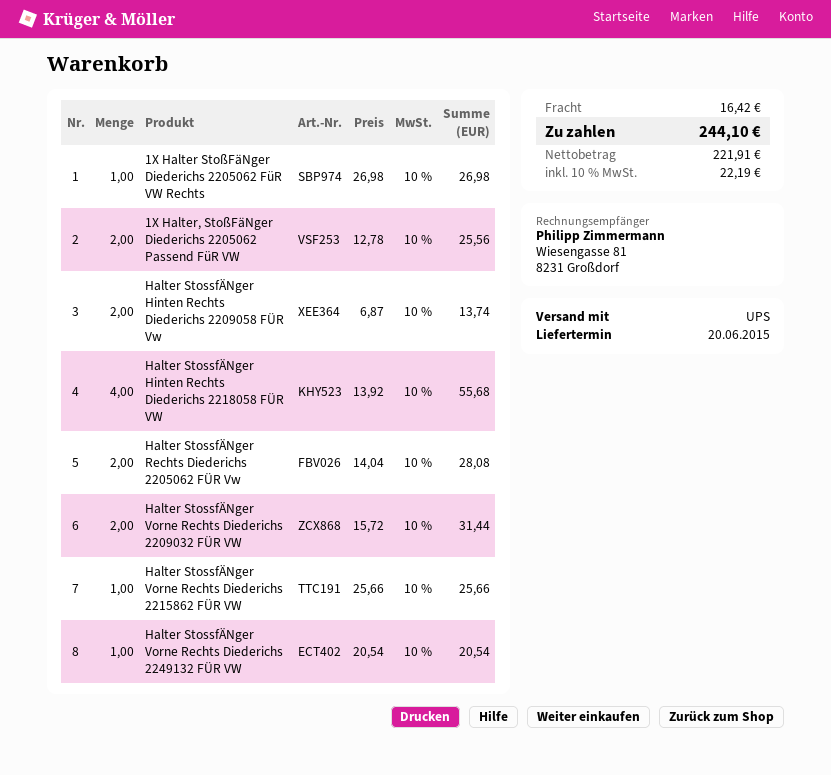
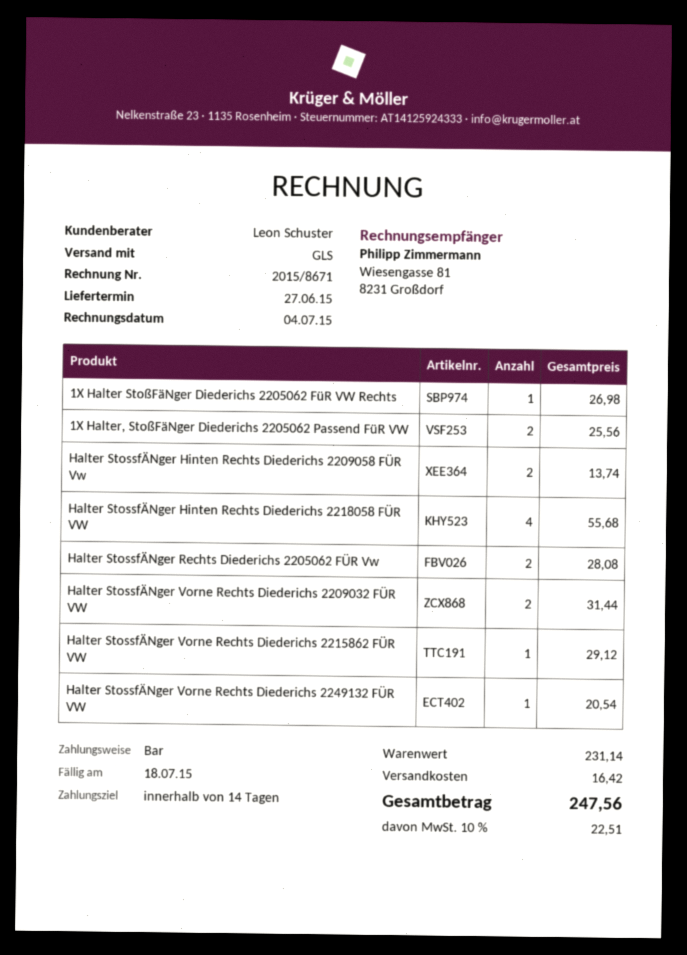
delivery date: 2015-06-20 -> 2015-06-27
shipping method: UPS -> GLS
Halter StossfÄNger Vorne Rechts Diederichs 2215862 FÜR VW: 1 for 25.66 -> 1 for 29.12
tax: 10% = 22.19 -> 10% = 22.51
total: 244.10 -> 247.56

